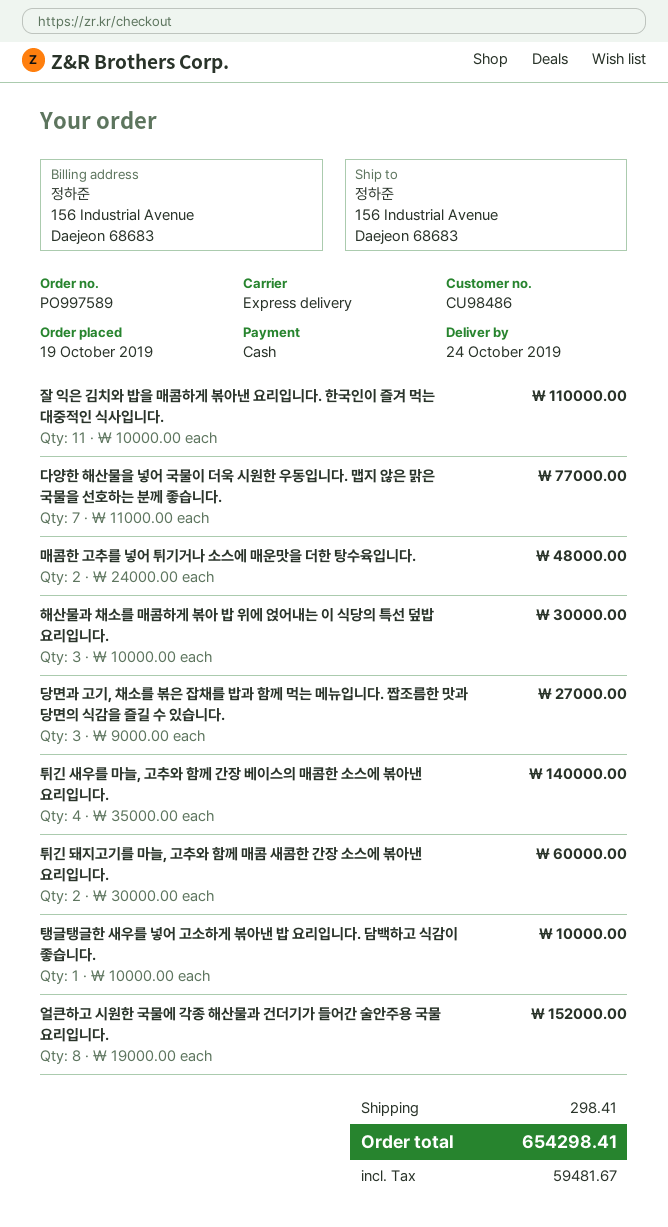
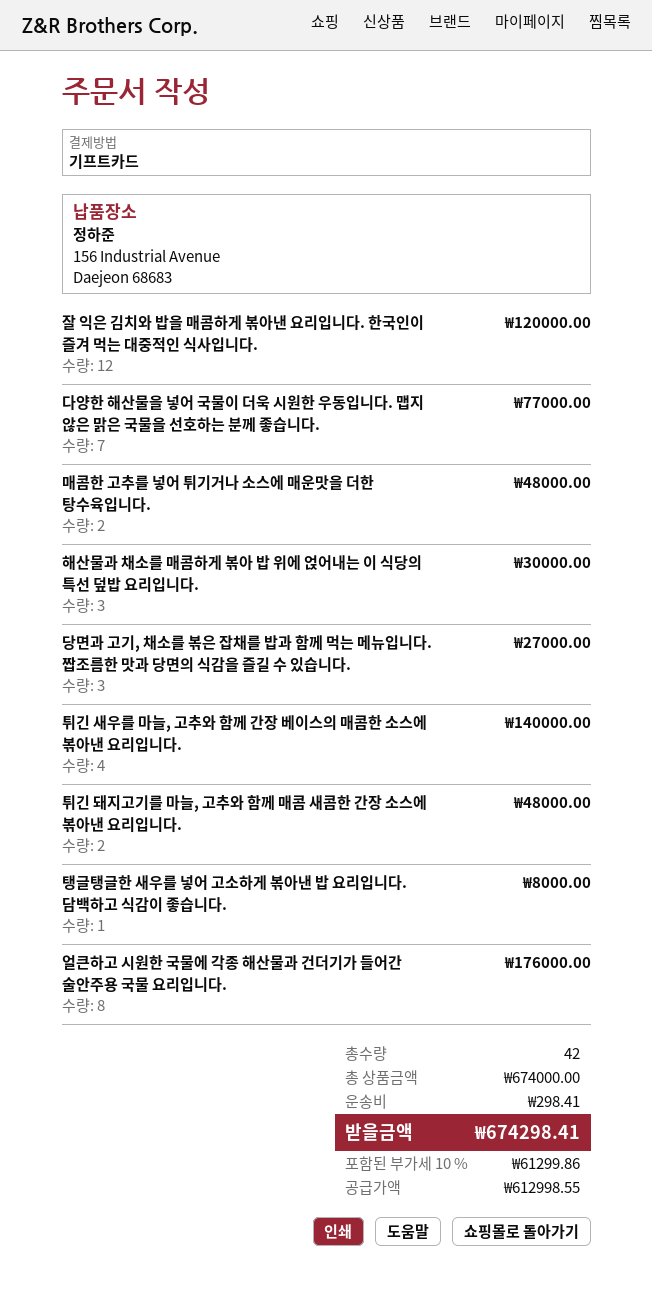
payment method: cash -> gift card
잘 익은 김치와 밥을 매콤하게 볶아낸 요리입니다. 한국인이 즐겨 먹는 대중적인 식사입니다.: 11 for 110000.00 -> 12 for 120000.00
튀긴 돼지고기를 마늘, 고추와 함께 매콤 새콤한 간장 소스에 볶아낸 요리입니다.: 2 for 60000.00 -> 2 for 48000.00
탱글탱글한 새우를 넣어 고소하게 볶아낸 밥 요리입니다. 담백하고 식감이 좋습니다.: 1 for 10000.00 -> 1 for 8000.00
얼큰하고 시원한 국물에 각종 해산물과 건더기가 들어간 술안주용 국물 요리입니다.: 8 for 152000.00 -> 8 for 176000.00
tax: 59481.67 -> 61299.86
total: 654298.41 -> 674298.41

